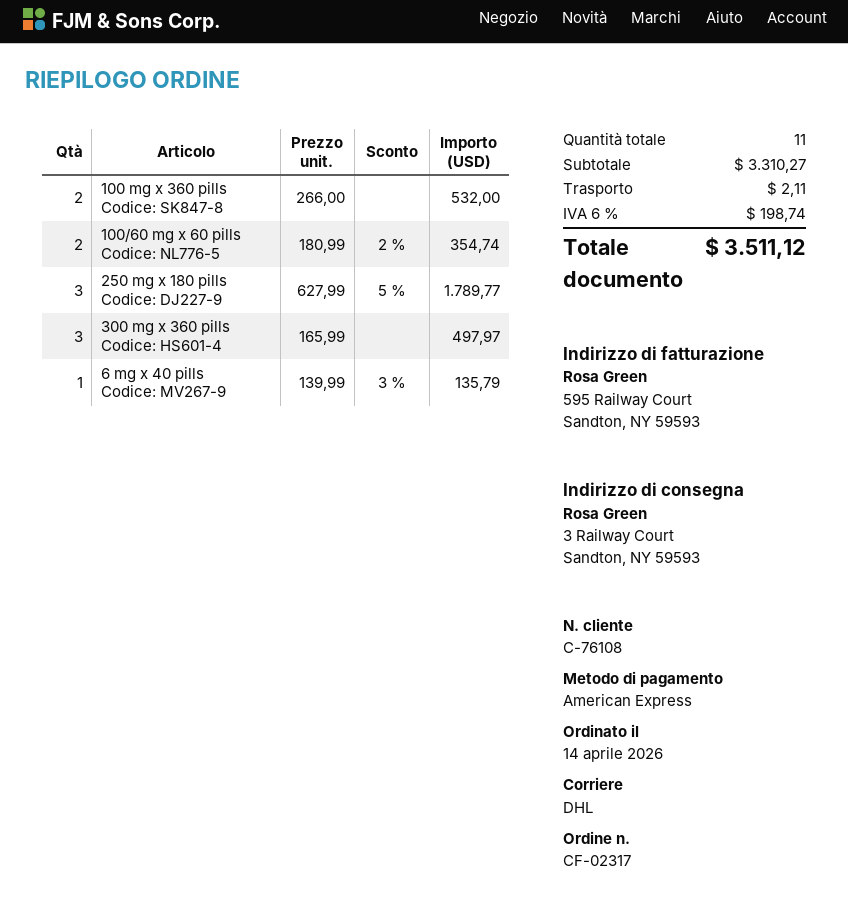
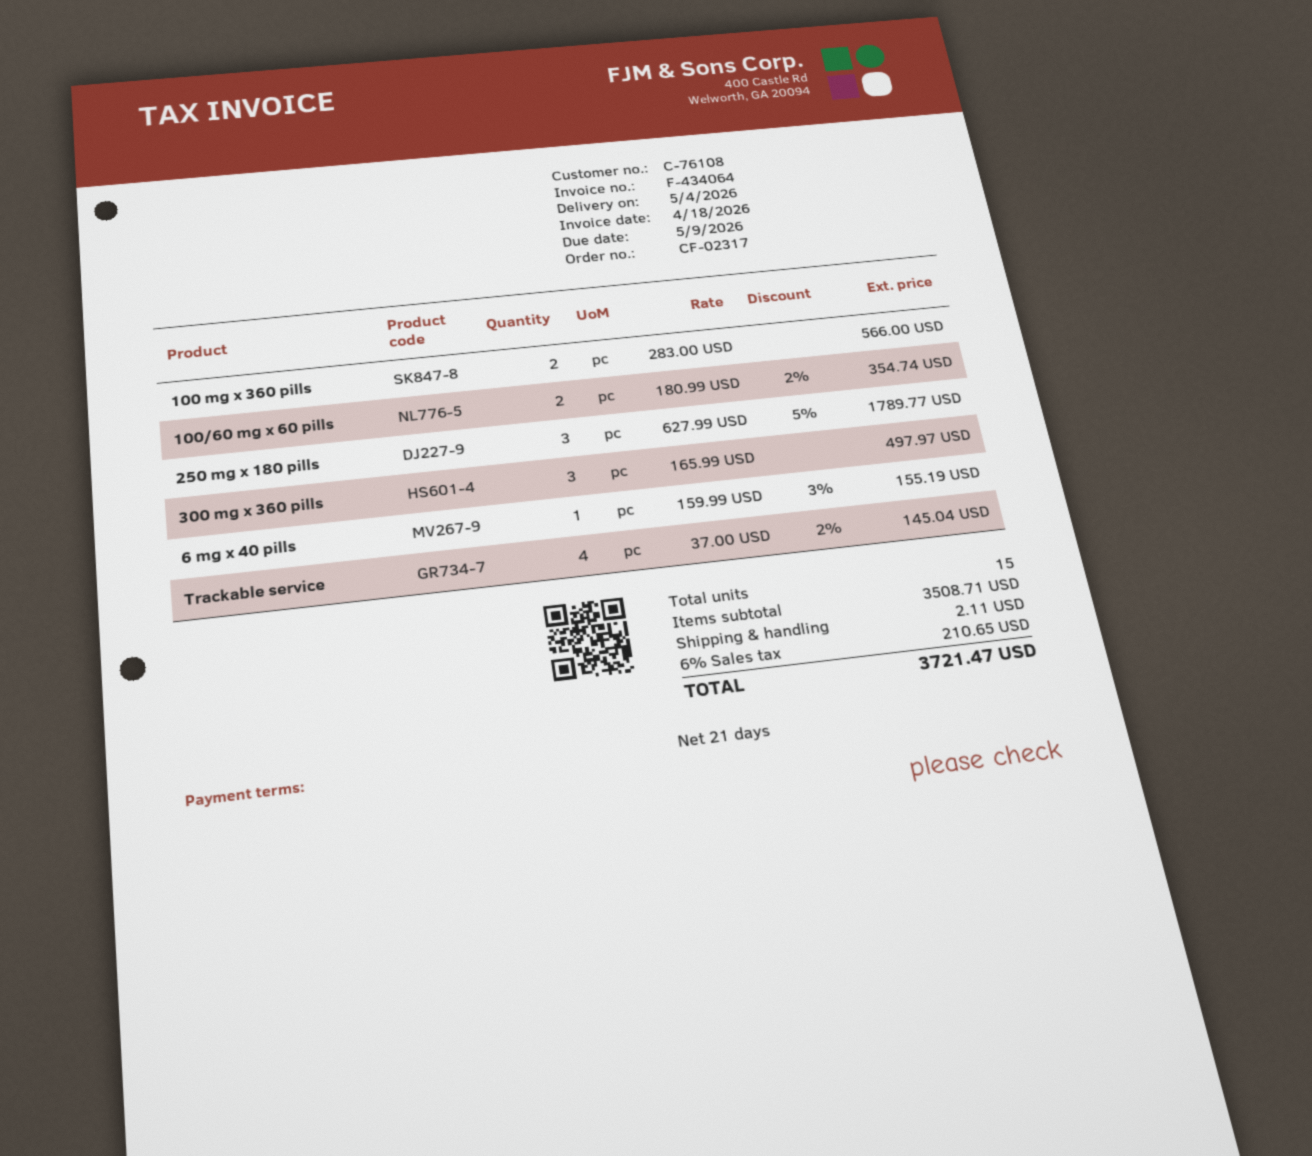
100 mg x 360 pills: 2 x 266.00 = 532.00 -> 2 x 283.00 = 566.00
6 mg x 40 pills: 1 x 139.99 - 3% = 135.79 -> 1 x 159.99 - 3% = 155.19
Trackable service: none -> 4 x 37.00 - 2% = 145.04
total quantity: 11 -> 15
subtotal: 3310.27 -> 3508.71
tax: 6% = 198.74 -> 6% = 210.65
total: 3511.12 -> 3721.47

